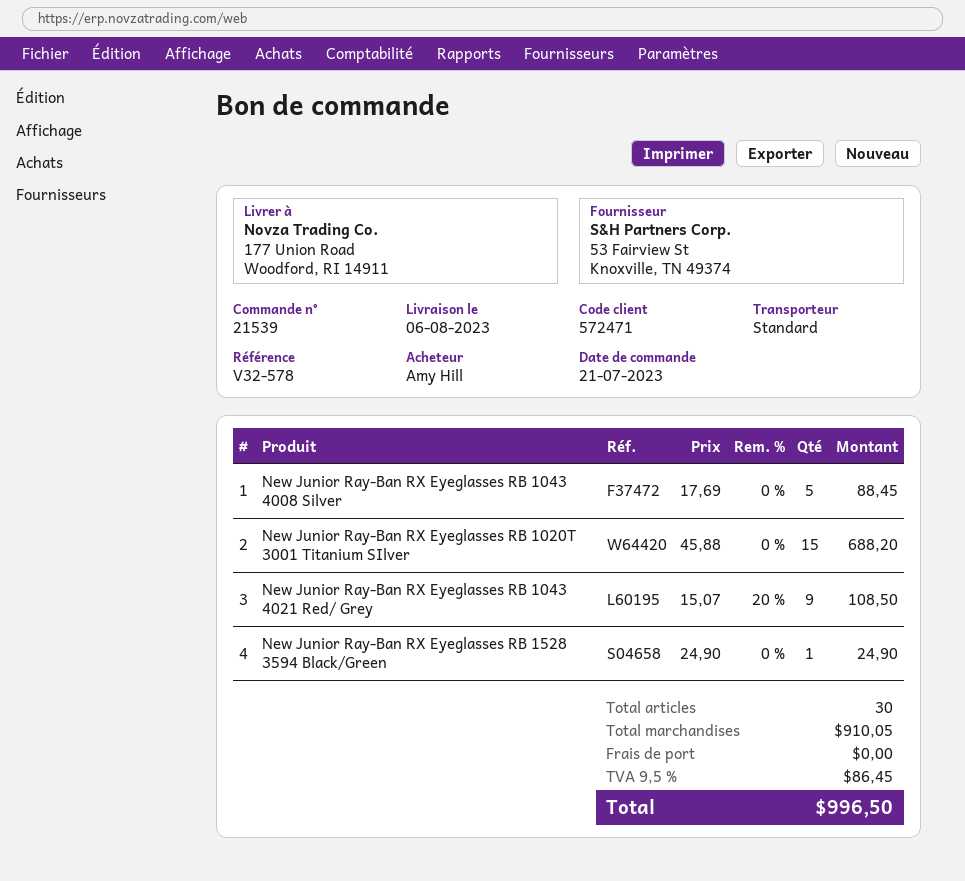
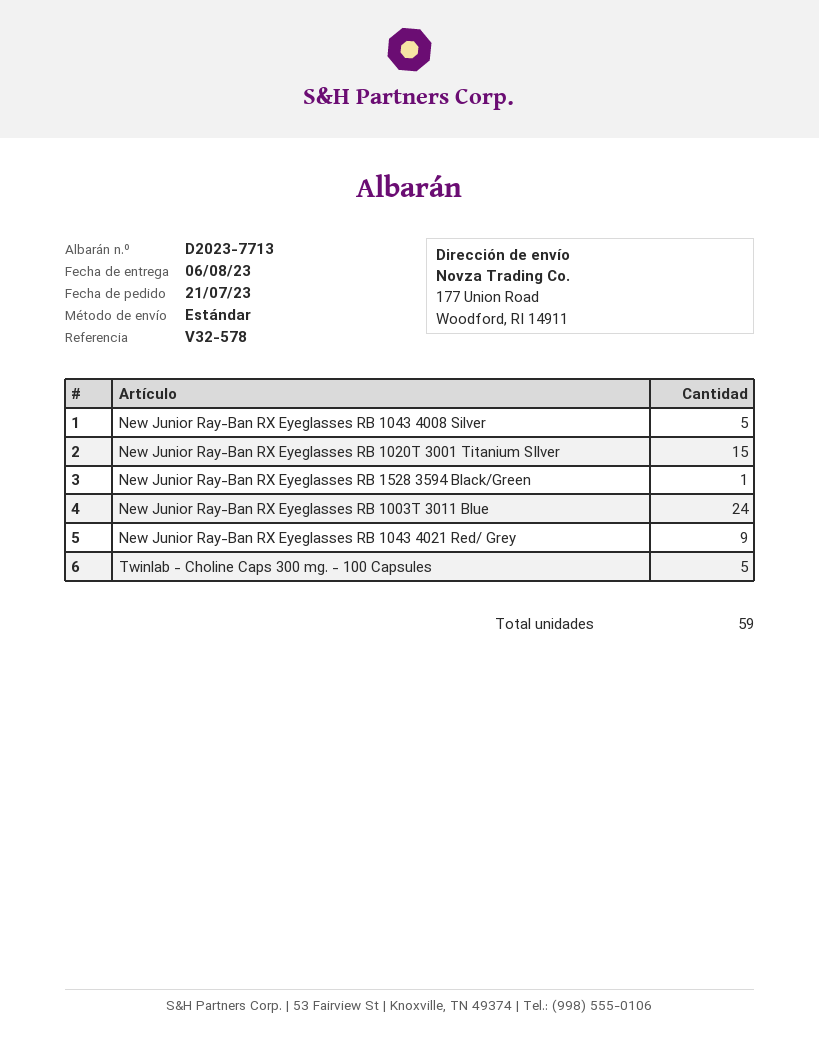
New Junior Ray-Ban RX Eyeglasses RB 1003T 3011 Blue: none -> 24
Twinlab - Choline Caps 300 mg. - 100 Capsules: none -> 5
total quantity: 30 -> 59

